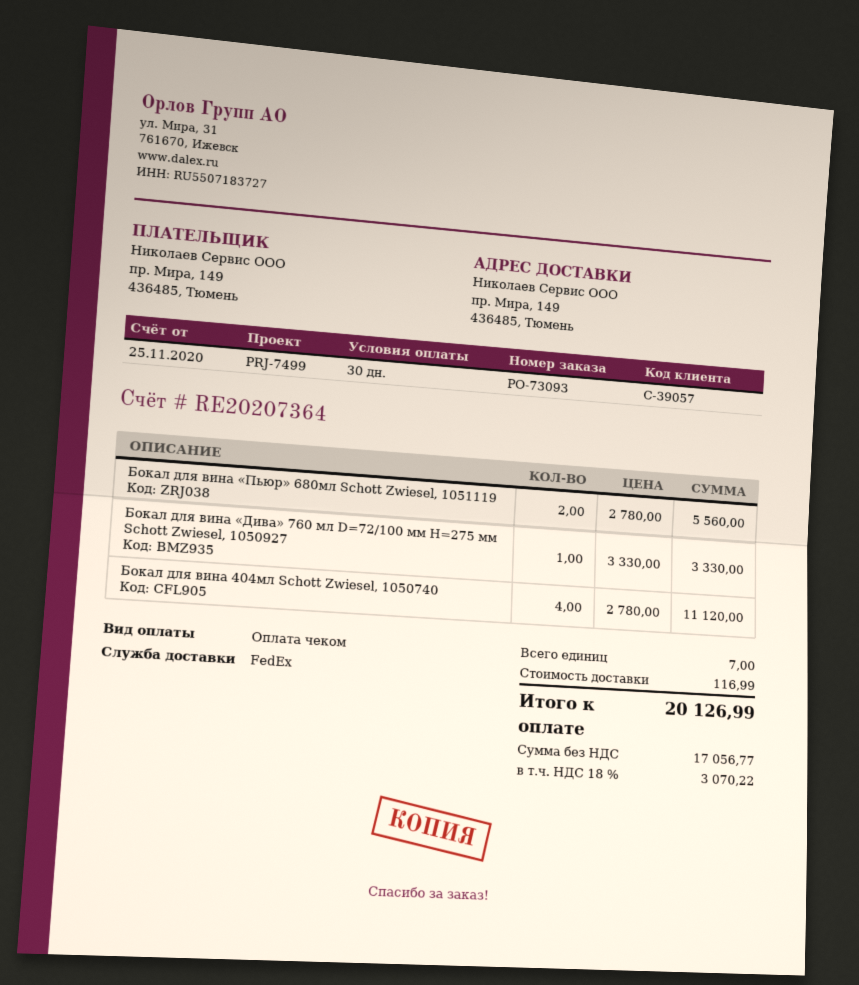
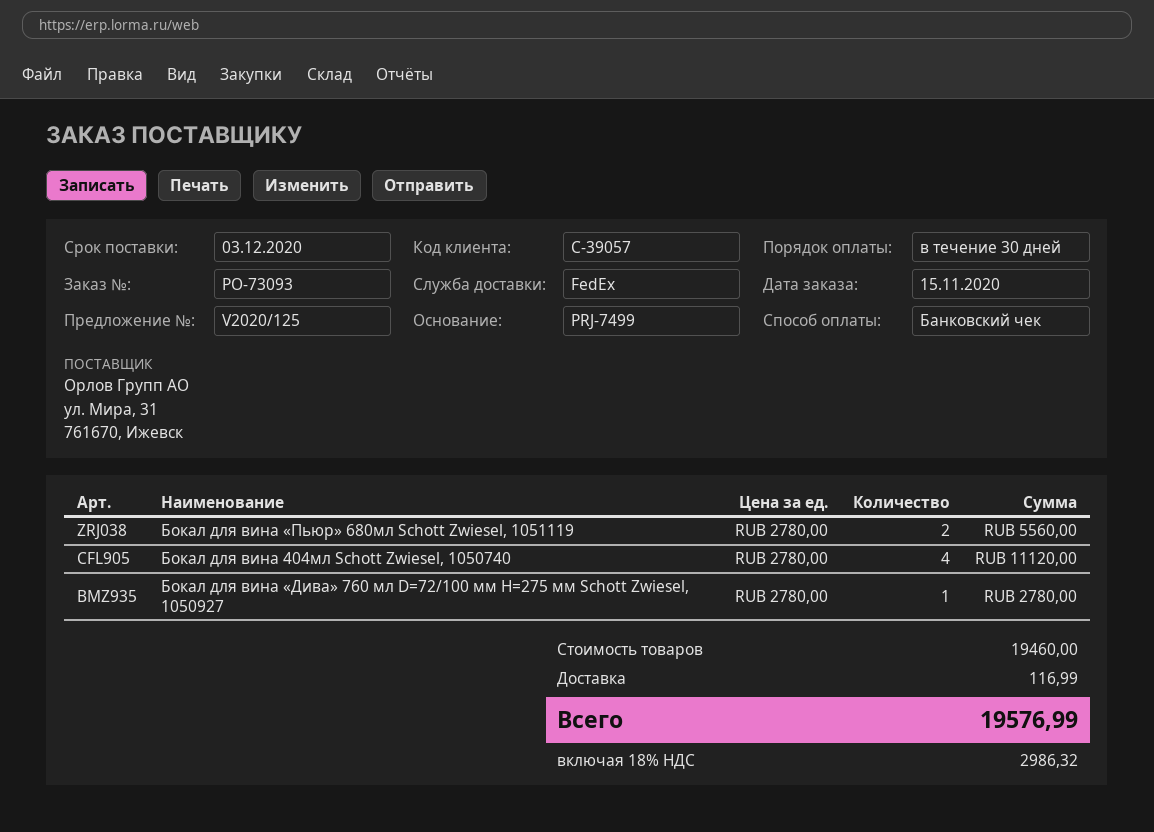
Бокал для вина «Дива» 760 мл D=72/100 мм H=275 мм Schott Zwiesel, 1050927: 1 x 3330.00 = 3330.00 -> 1 x 2780.00 = 2780.00
tax: 18% = 3070.22 -> 18% = 2986.32
total: 20126.99 -> 19576.99

